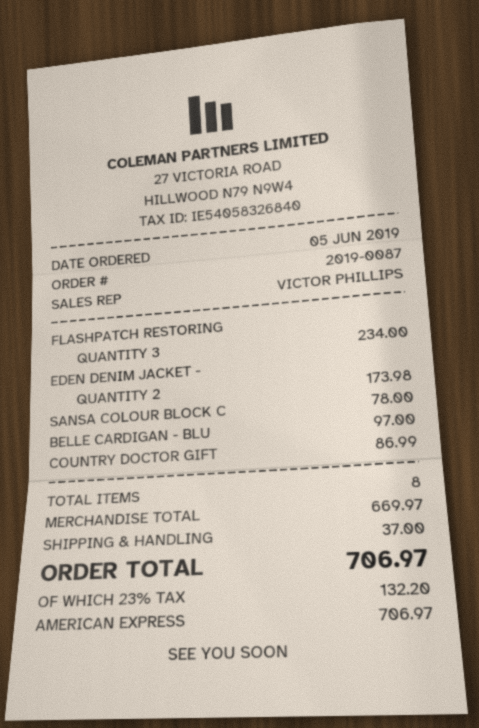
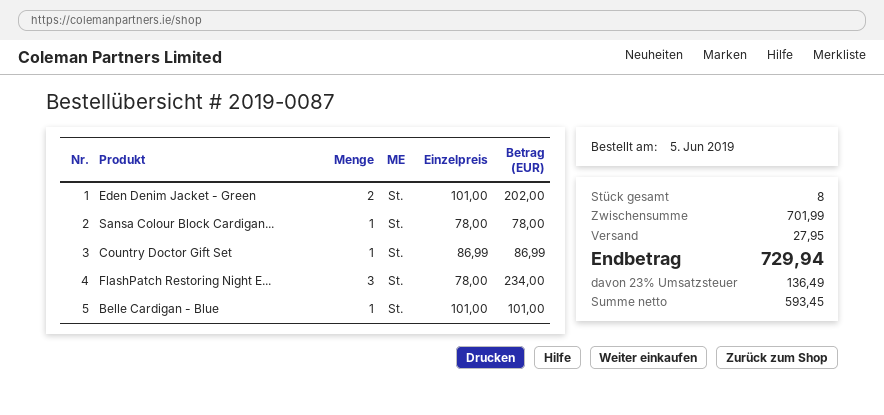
EDEN DENIM JACKET -: 2 for 173.98 -> 2 for 202.00
BELLE CARDIGAN - BLU: 1 for 97.00 -> 1 for 101.00
subtotal: 669.97 -> 701.99
shipping: 37.00 -> 27.95
tax: 23% = 132.20 -> 23% = 136.49
total: 706.97 -> 729.94

